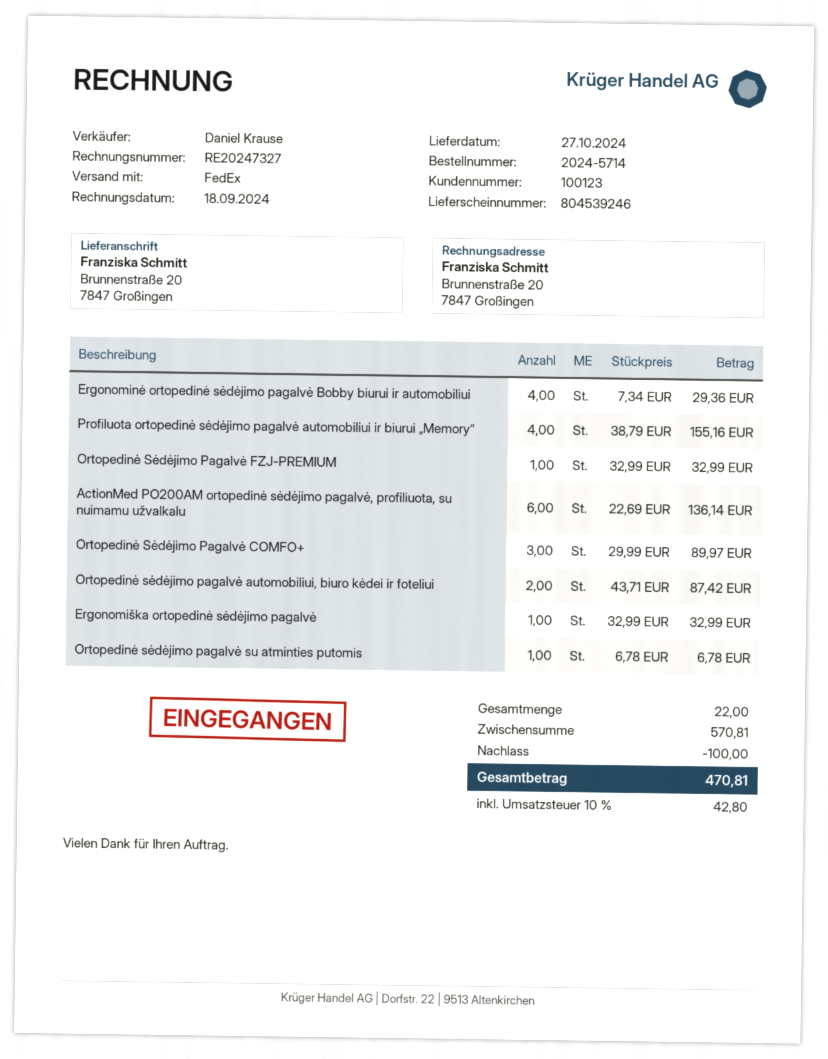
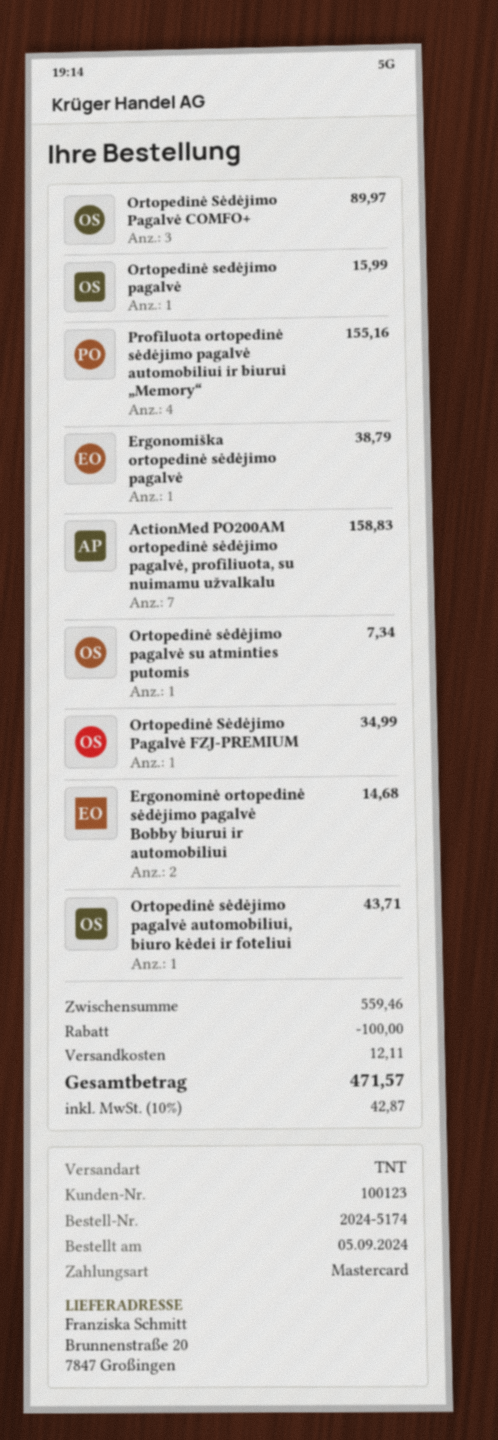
order number: 2024-5714 -> 2024-5174
shipping method: FedEx -> TNT
Ergonominė ortopedinė sėdėjimo pagalvė Bobby biurui ir automobiliui: 4 for 29.36 -> 2 for 14.68
Ortopedinė Sėdėjimo Pagalvė FZJ-PREMIUM: 1 for 32.99 -> 1 for 34.99
ActionMed PO200AM ortopedinė sėdėjimo pagalvė, profiliuota, su nuimamu užvalkalu: 6 for 136.14 -> 7 for 158.83
Ortopedinė sėdėjimo pagalvė automobiliui, biuro kėdei ir foteliui: 2 for 87.42 -> 1 for 43.71
Ergonomiška ortopedinė sėdėjimo pagalvė: 1 for 32.99 -> 1 for 38.79
Ortopedinė sėdėjimo pagalvė su atminties putomis: 1 for 6.78 -> 1 for 7.34
Ortopedinė sedėjimo pagalvė: none -> 1 for 15.99
subtotal: 570.81 -> 559.46
shipping: none -> 12.11
tax: 10% = 42.80 -> 10% = 42.87
total: 470.81 -> 471.57

